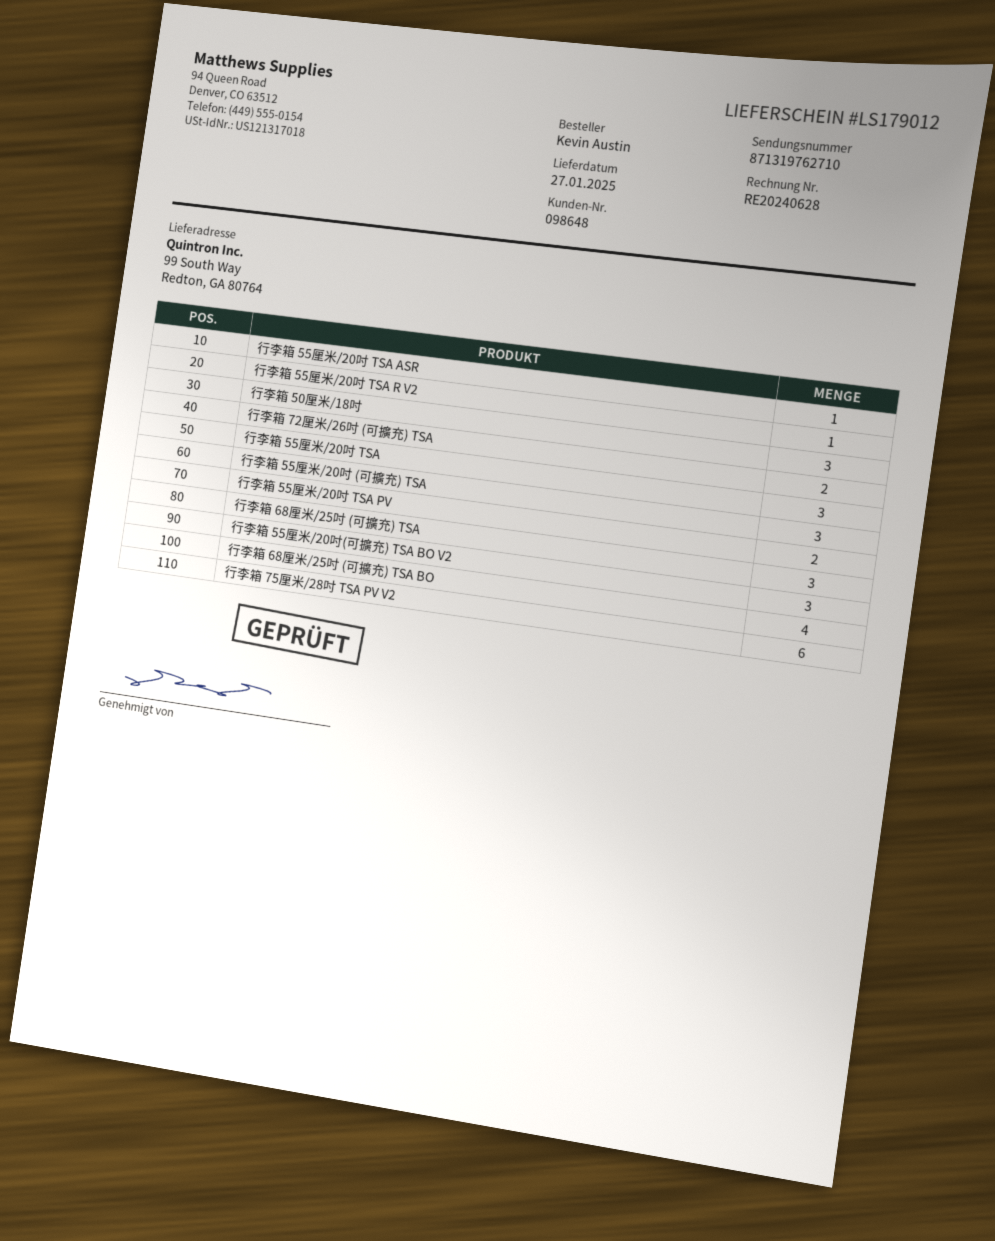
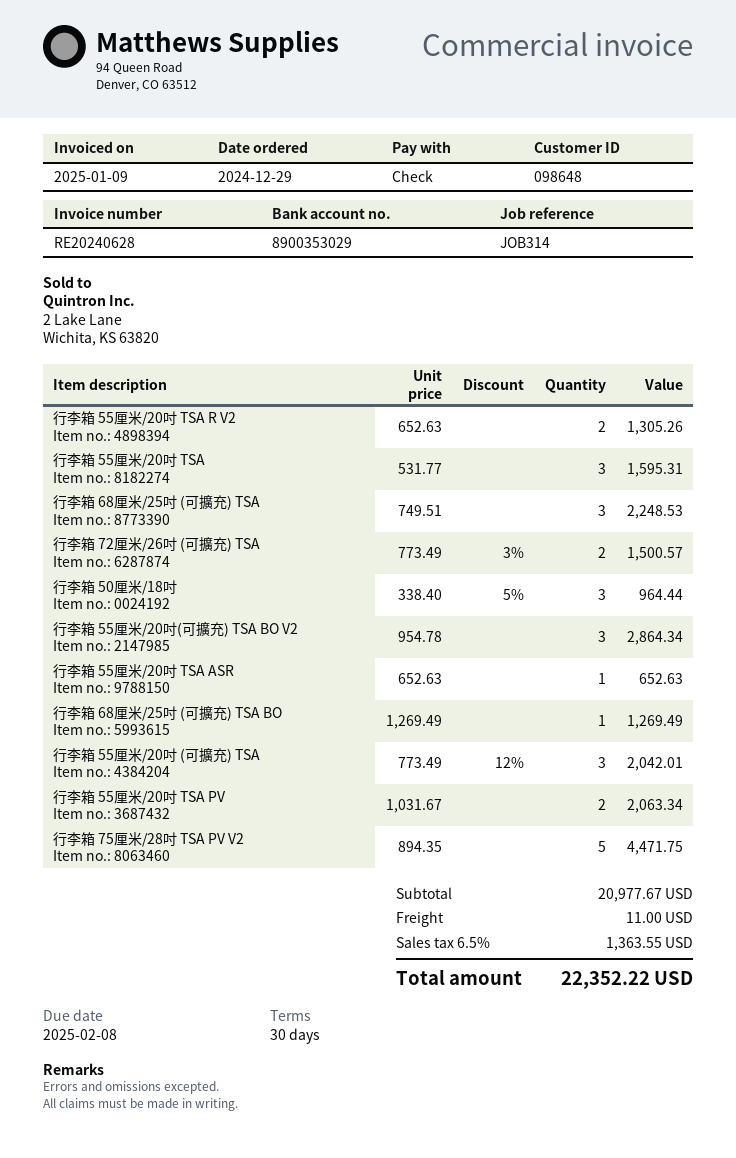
行李箱 55厘米/20吋 TSA R V2: 1 -> 2
行李箱 68厘米/25吋 (可擴充) TSA BO: 4 -> 1
行李箱 75厘米/28吋 TSA PV V2: 6 -> 5

